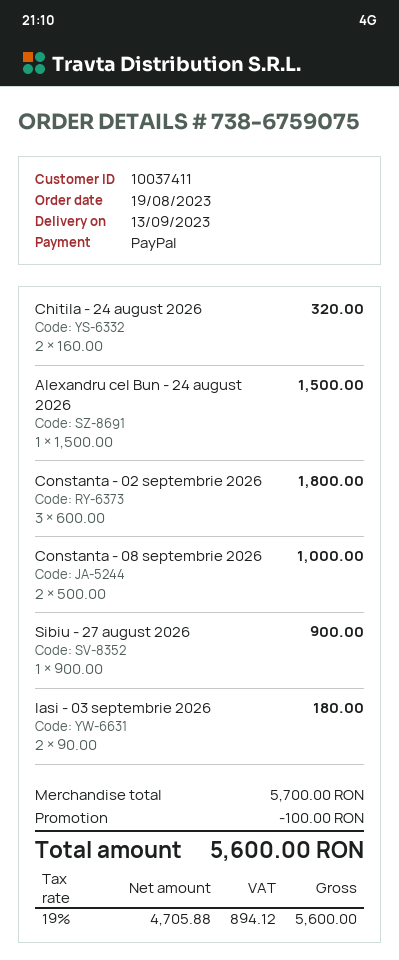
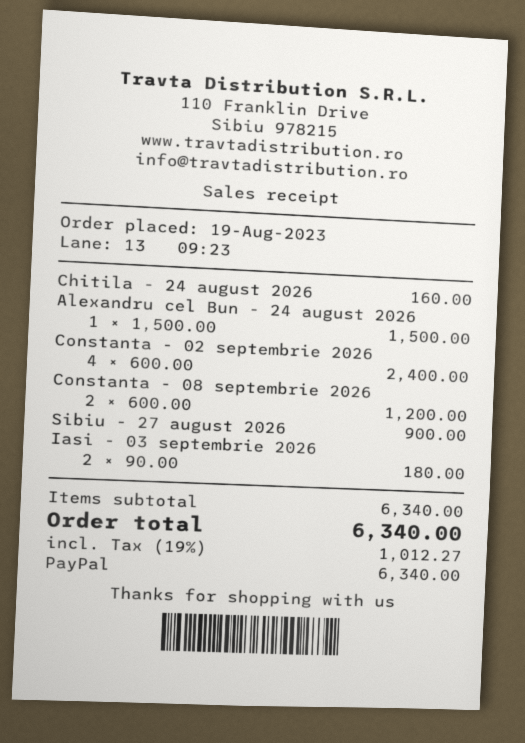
Chitila - 24 august 2026: 2 x 160.00 = 320.00 -> 1 x 160.00 = 160.00
Constanta - 02 septembrie 2026: 3 x 600.00 = 1800.00 -> 4 x 600.00 = 2400.00
Constanta - 08 septembrie 2026: 2 x 500.00 = 1000.00 -> 2 x 600.00 = 1200.00
subtotal: 5700.00 -> 6340.00
discount: 100.00 -> none
tax: 19% = 894.12 -> 19% = 1012.27
total: 5600.00 -> 6340.00

